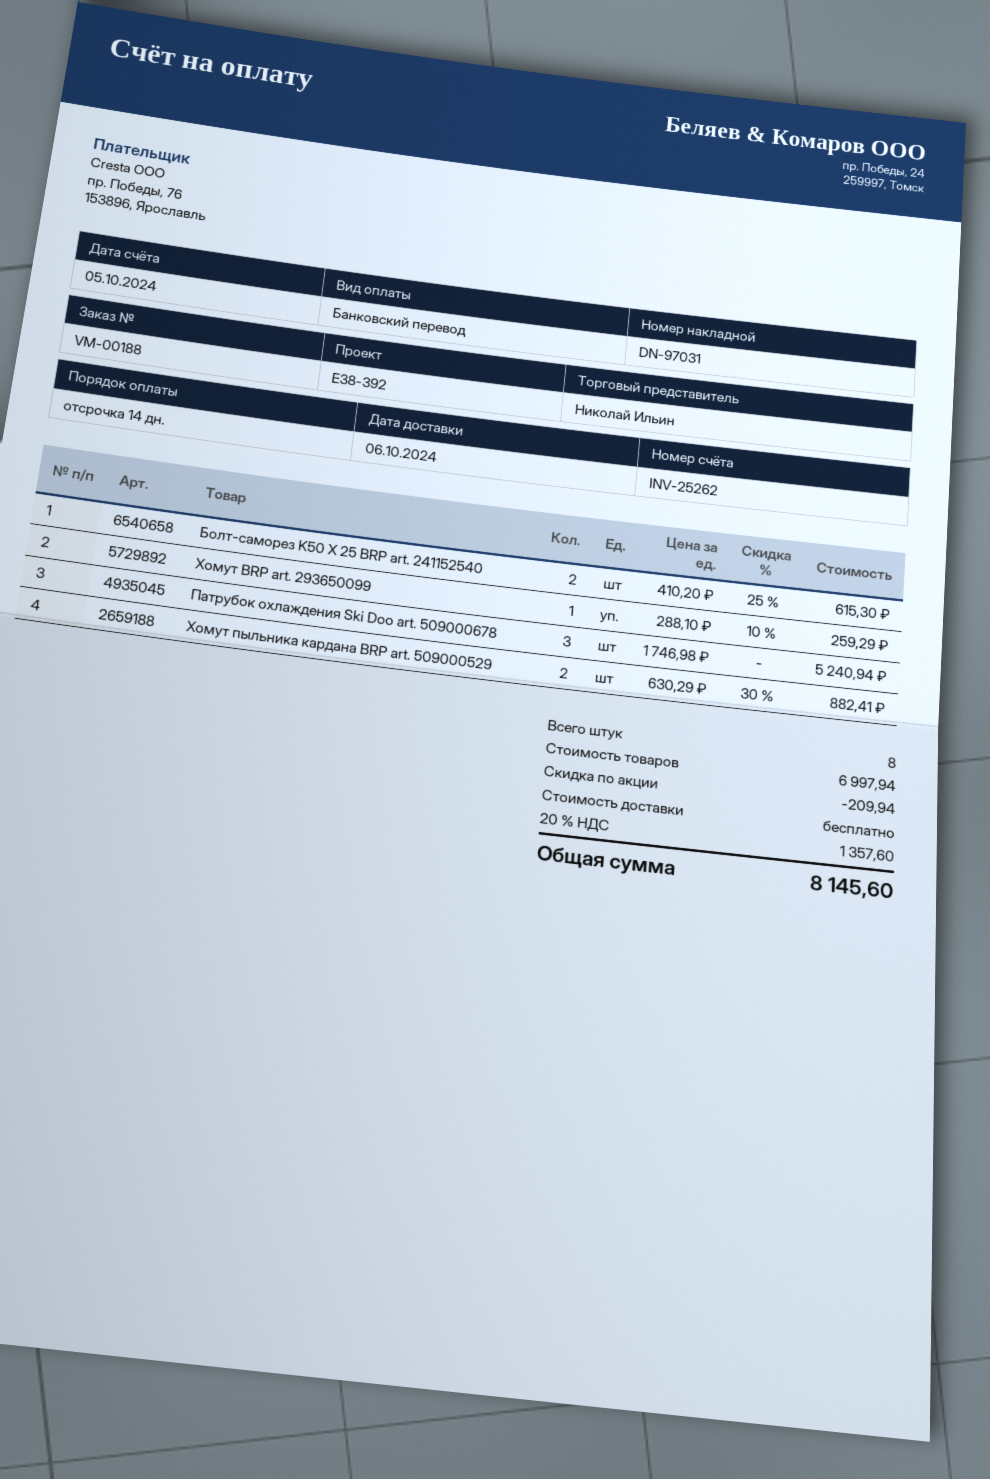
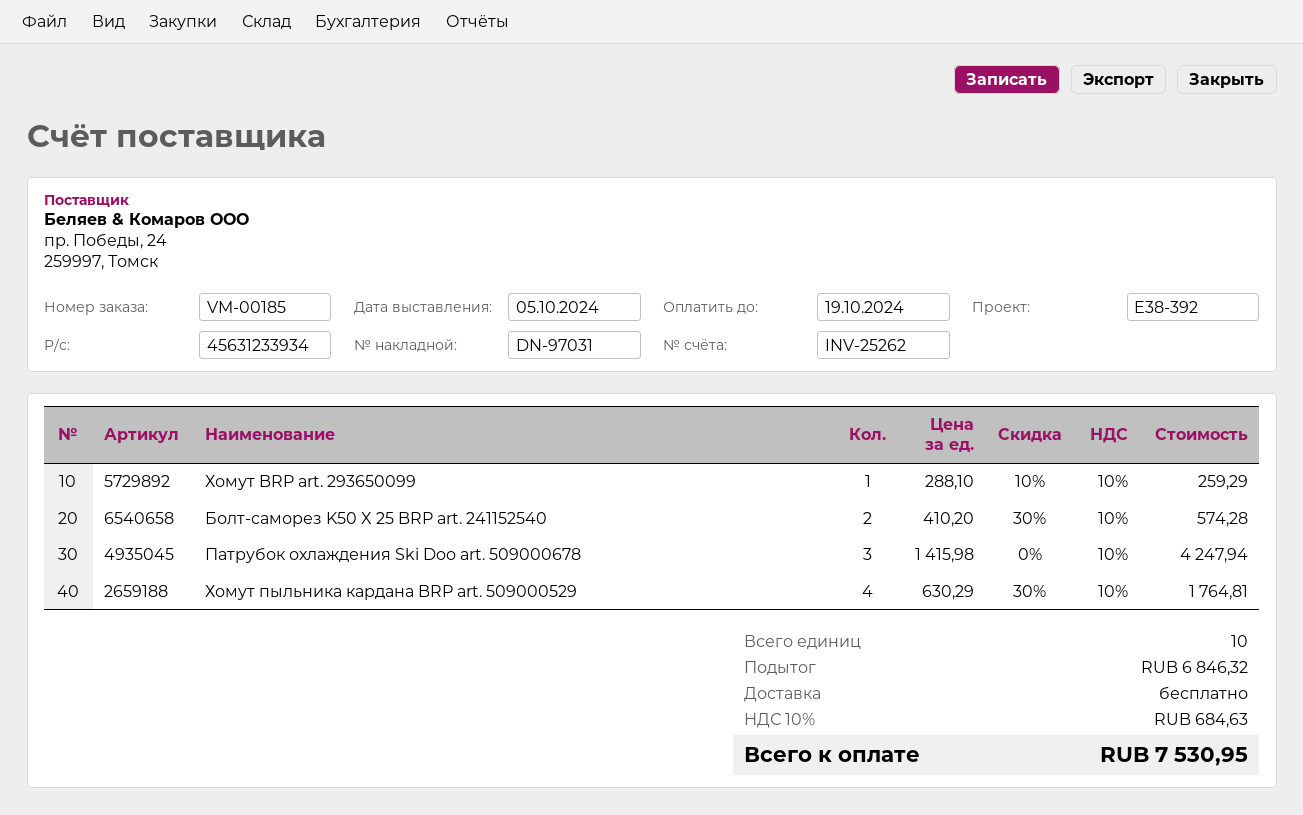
order number: VM-00188 -> VM-00185
Болт-саморез K50 X 25 BRP art. 241152540: 2 x 410.20 - 25% = 615.30 -> 2 x 410.20 - 30% = 574.28
Патрубок охлаждения Ski Doo art. 509000678: 3 x 1746.98 = 5240.94 -> 3 x 1415.98 = 4247.94
Хомут пыльника кардана BRP art. 509000529: 2 x 630.29 - 30% = 882.41 -> 4 x 630.29 - 30% = 1764.81
total quantity: 8 -> 10
subtotal: 6997.94 -> 6846.32
discount: 209.94 -> none
tax: 20% = 1357.60 -> 10% = 684.63
total: 8145.60 -> 7530.95

